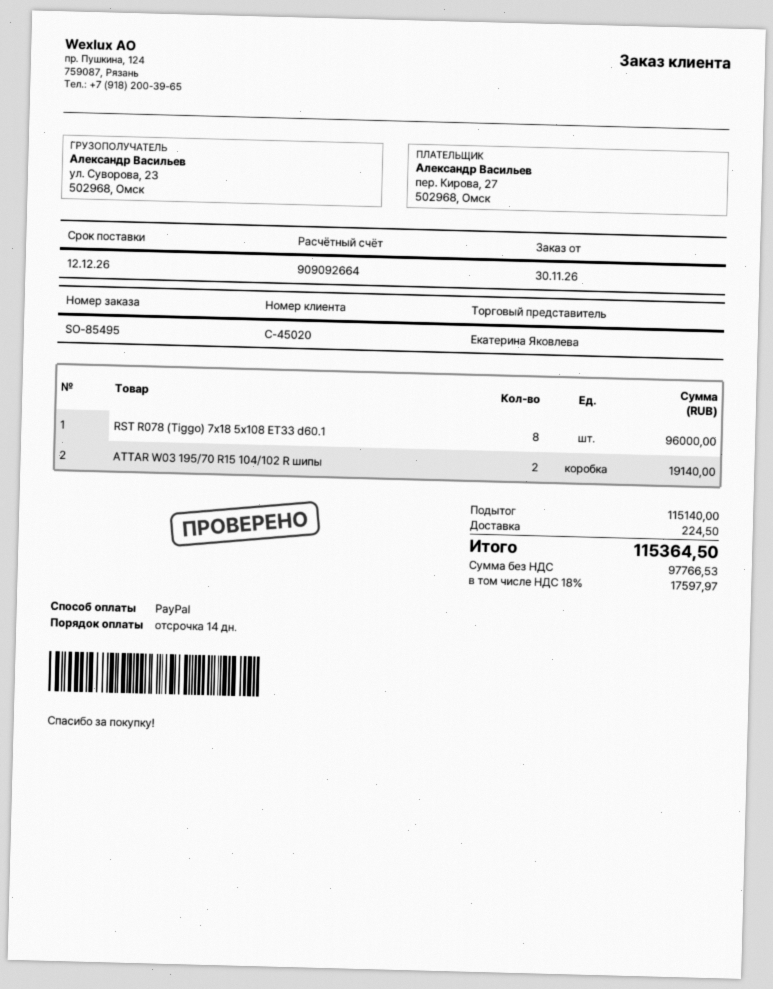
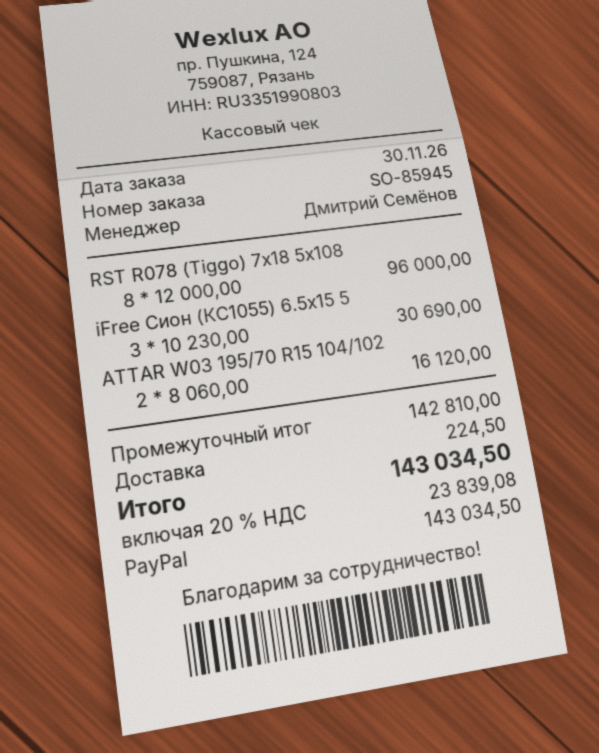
order number: SO-85495 -> SO-85945
sales rep: Екатерина Яковлева -> Дмитрий Семёнов
ATTAR W03 195/70 R15 104/102 R шипы: 2 for 19140.00 -> 2 for 16120.00
iFree Сион (КС1055) 6.5x15 5: none -> 3 for 30690.00
subtotal: 115140.00 -> 142810.00
tax: 18% = 17597.97 -> 20% = 23839.08
total: 115364.50 -> 143034.50

